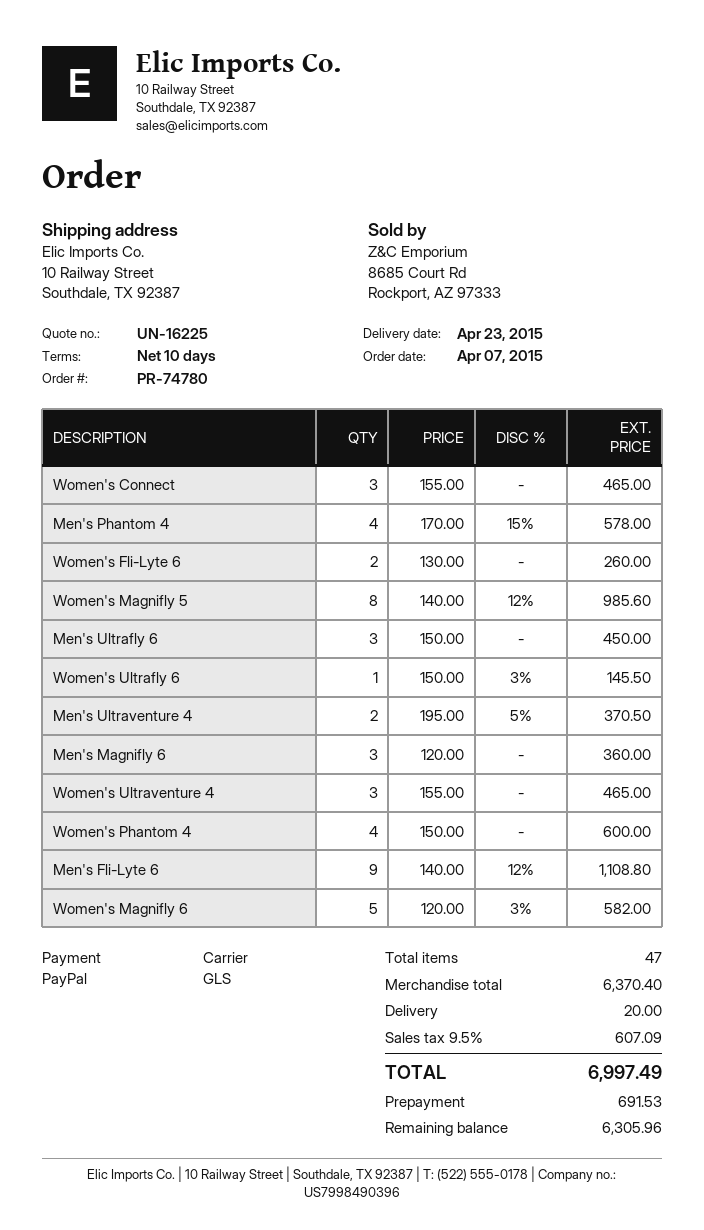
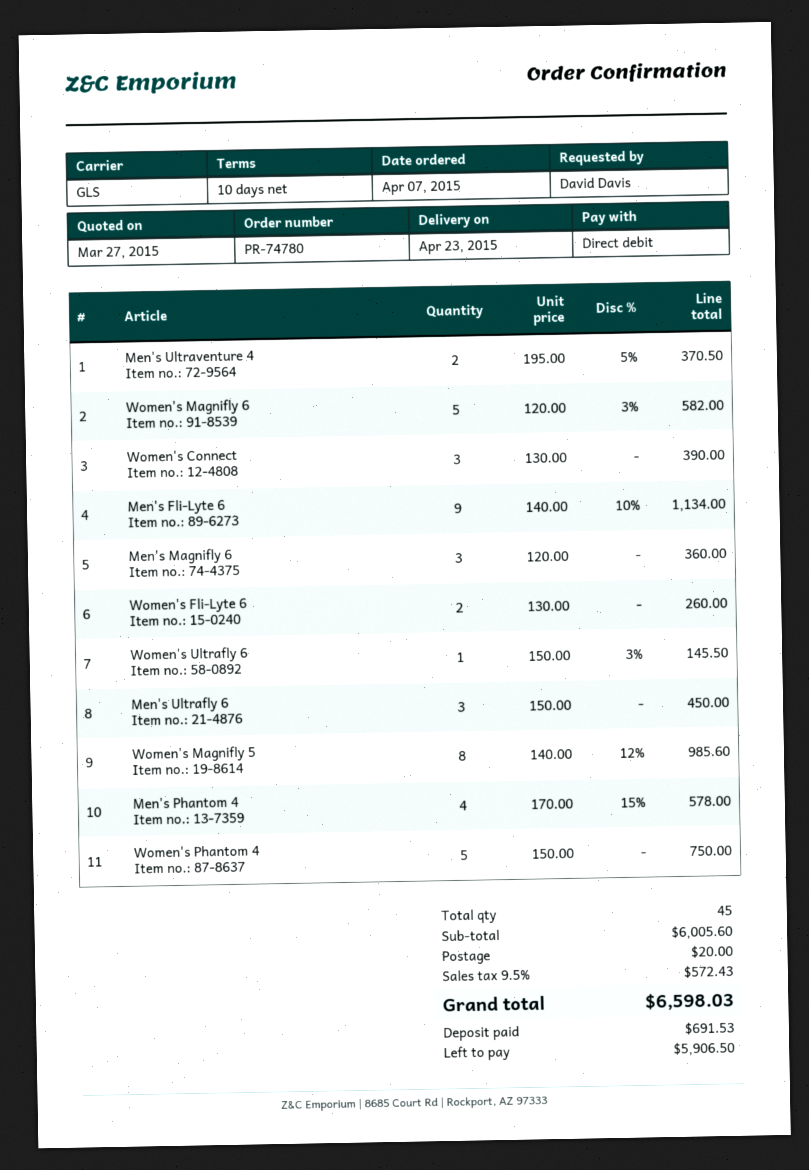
payment method: PayPal -> direct debit
Women's Connect: 3 x 155.00 = 465.00 -> 3 x 130.00 = 390.00
Women's Ultraventure 4: 3 x 155.00 = 465.00 -> none
Women's Phantom 4: 4 x 150.00 = 600.00 -> 5 x 150.00 = 750.00
Men's Fli-Lyte 6: 9 x 140.00 - 12% = 1108.80 -> 9 x 140.00 - 10% = 1134.00
total quantity: 47 -> 45
subtotal: 6370.40 -> 6005.60
tax: 9.5% = 607.09 -> 9.5% = 572.43
total: 6997.49 -> 6598.03
balance: 6305.96 -> 5906.50

